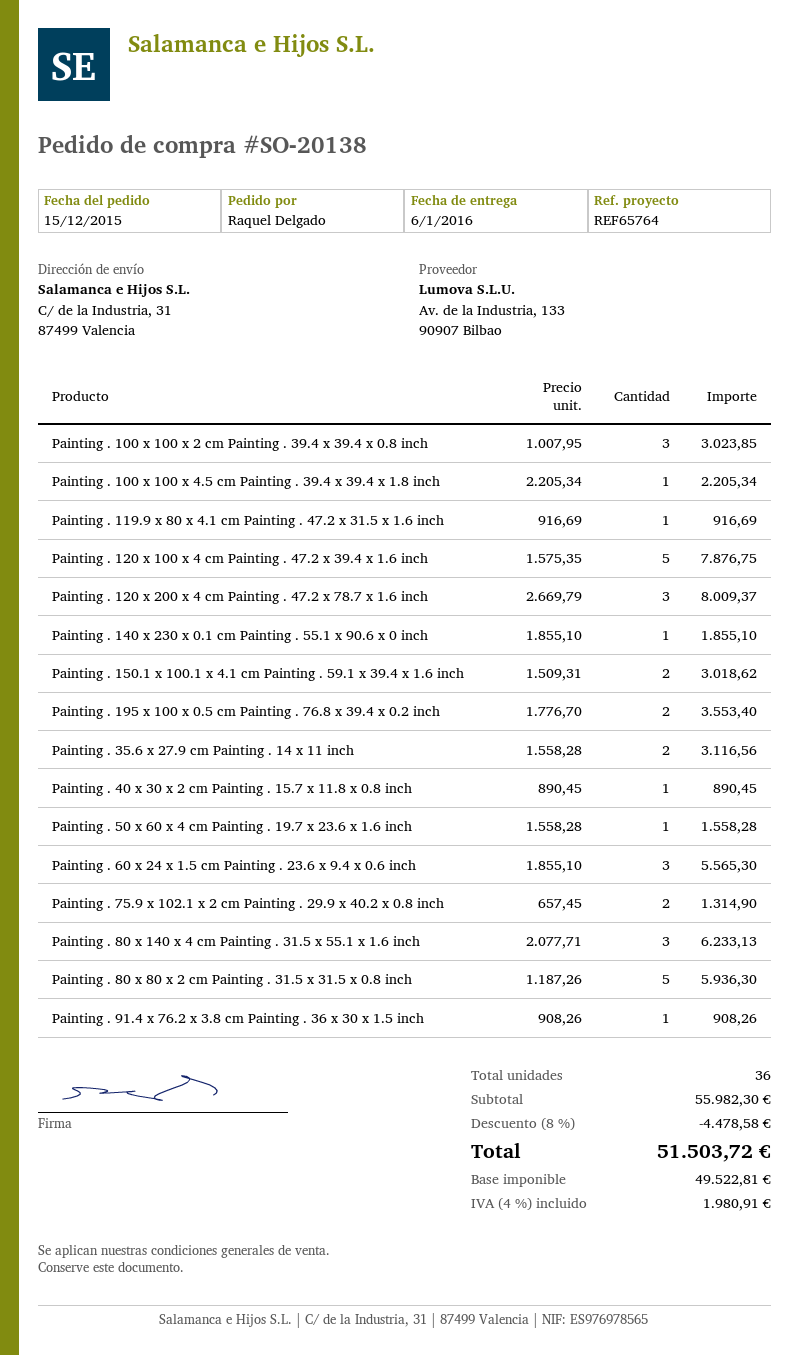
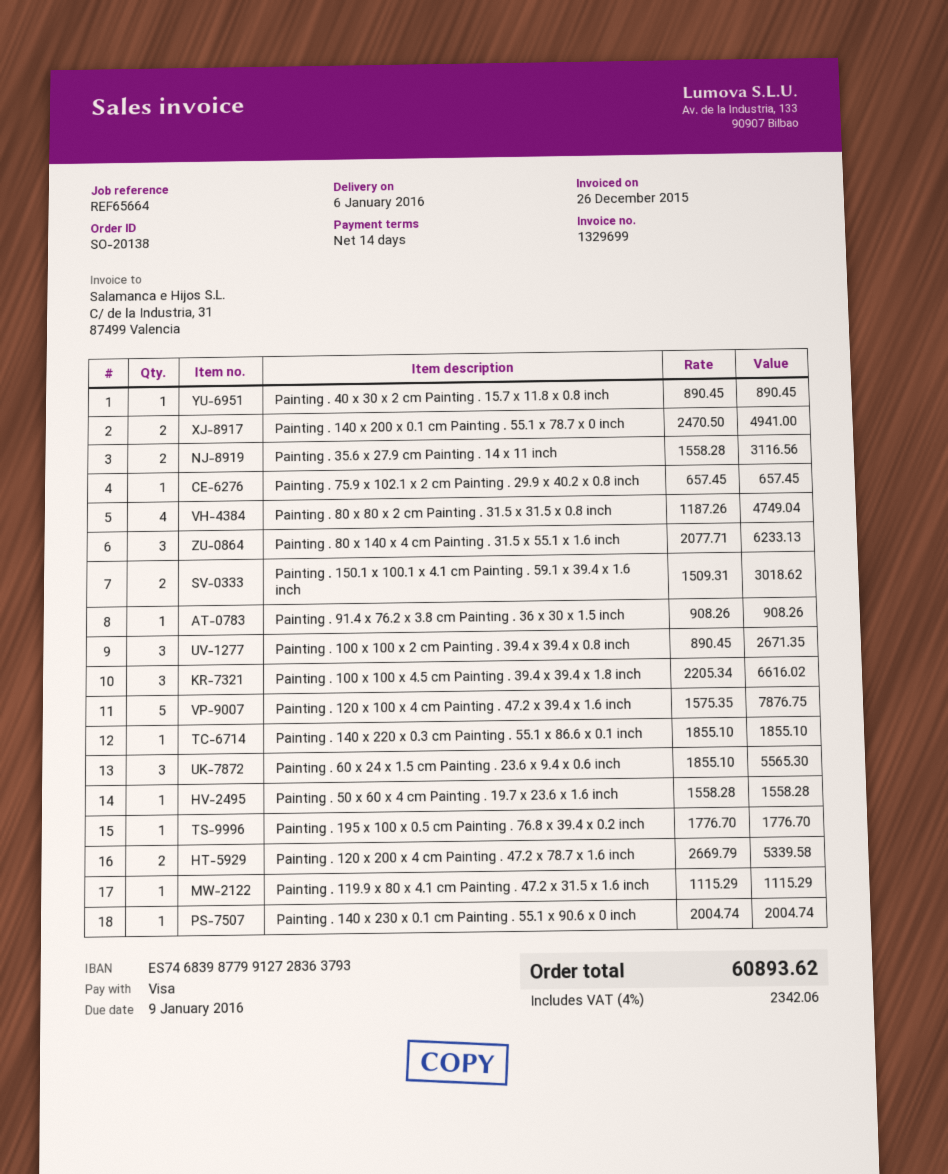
reference: REF65764 -> REF65664
Painting . 100 x 100 x 2 cm Painting . 39.4 x 39.4 x 0.8 inch: 3 x 1007.95 = 3023.85 -> 3 x 890.45 = 2671.35
Painting . 100 x 100 x 4.5 cm Painting . 39.4 x 39.4 x 1.8 inch: 1 x 2205.34 = 2205.34 -> 3 x 2205.34 = 6616.02
Painting . 119.9 x 80 x 4.1 cm Painting . 47.2 x 31.5 x 1.6 inch: 1 x 916.69 = 916.69 -> 1 x 1115.29 = 1115.29
Painting . 120 x 200 x 4 cm Painting . 47.2 x 78.7 x 1.6 inch: 3 x 2669.79 = 8009.37 -> 2 x 2669.79 = 5339.58
Painting . 140 x 230 x 0.1 cm Painting . 55.1 x 90.6 x 0 inch: 1 x 1855.10 = 1855.10 -> 1 x 2004.74 = 2004.74
Painting . 195 x 100 x 0.5 cm Painting . 76.8 x 39.4 x 0.2 inch: 2 x 1776.70 = 3553.40 -> 1 x 1776.70 = 1776.70
Painting . 75.9 x 102.1 x 2 cm Painting . 29.9 x 40.2 x 0.8 inch: 2 x 657.45 = 1314.90 -> 1 x 657.45 = 657.45
Painting . 80 x 80 x 2 cm Painting . 31.5 x 31.5 x 0.8 inch: 5 x 1187.26 = 5936.30 -> 4 x 1187.26 = 4749.04
Painting . 140 x 200 x 0.1 cm Painting . 55.1 x 78.7 x 0 inch: none -> 2 x 2470.50 = 4941.00
Painting . 140 x 220 x 0.3 cm Painting . 55.1 x 86.6 x 0.1 inch: none -> 1 x 1855.10 = 1855.10
discount: 8% = 4478.58 -> none
tax: 4% = 1980.91 -> 4% = 2342.06
total: 51503.72 -> 60893.62

